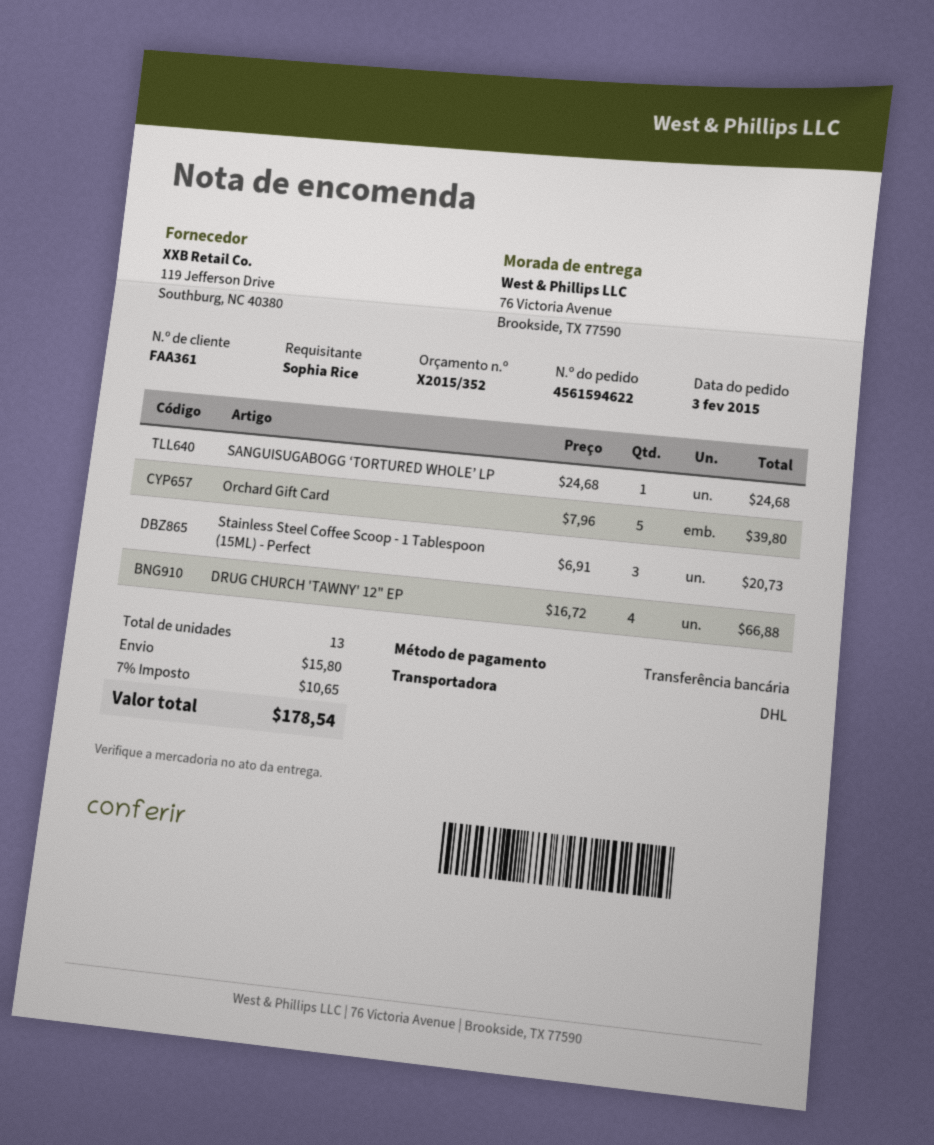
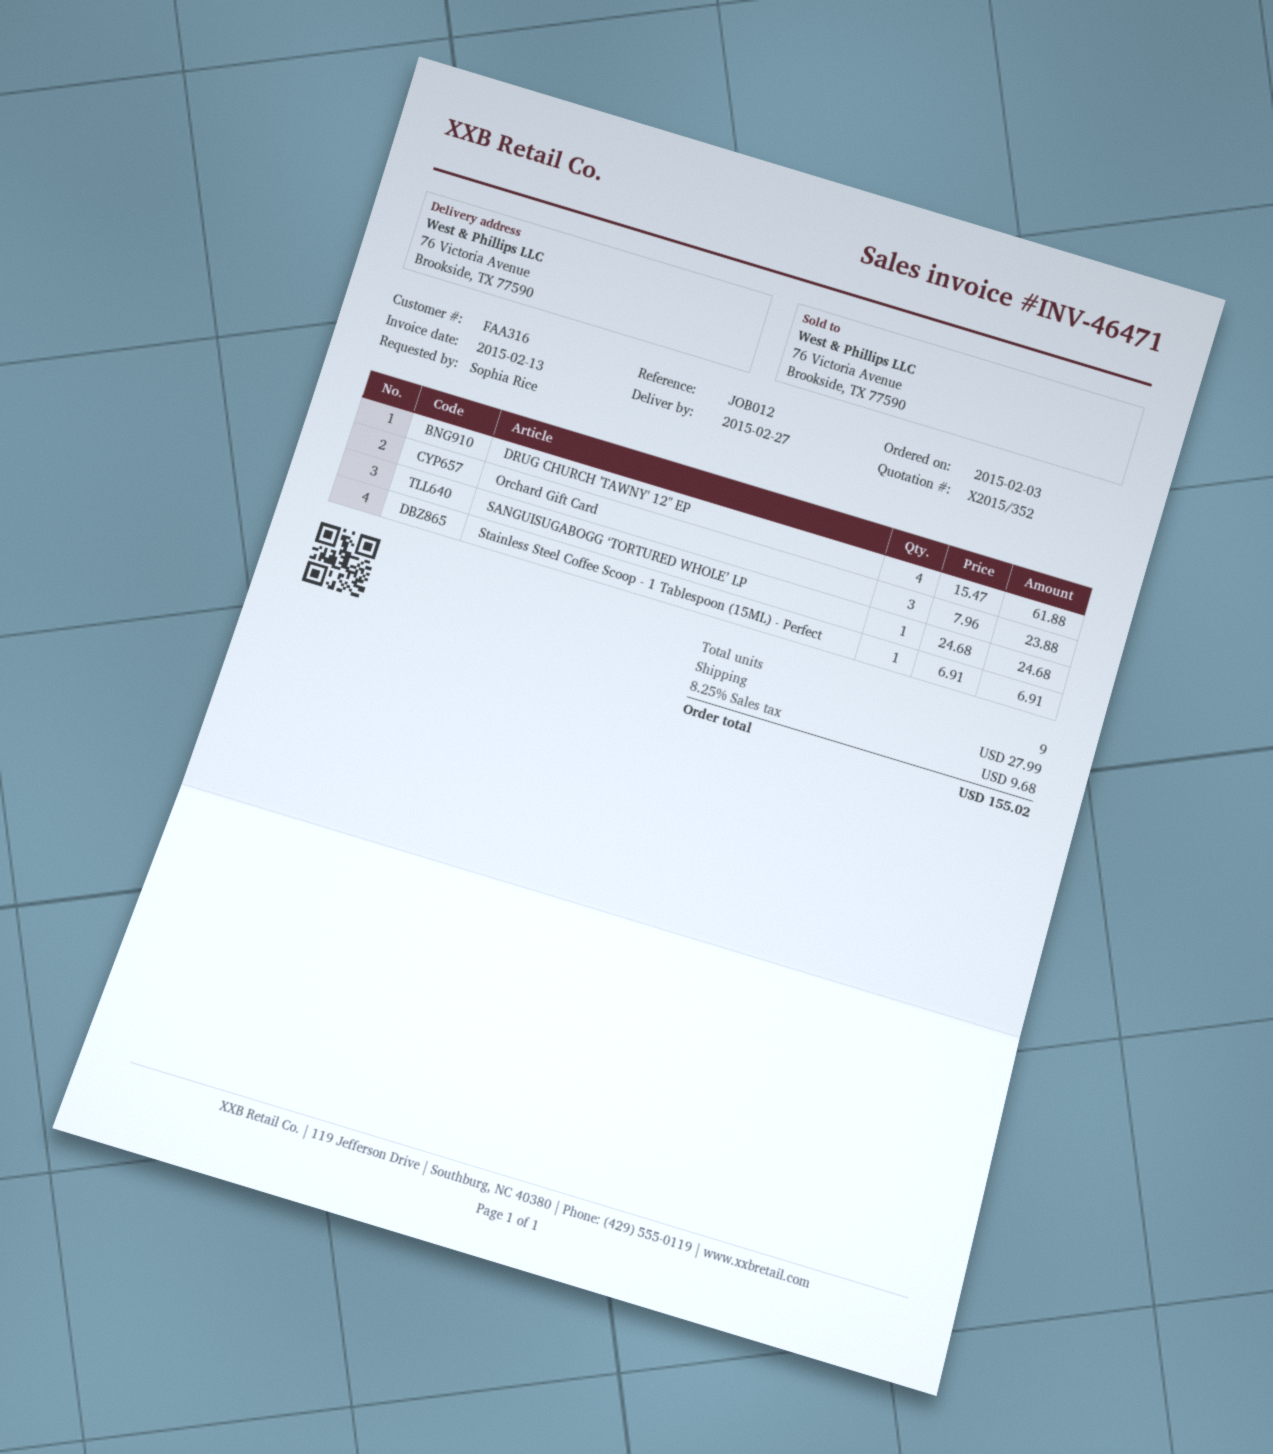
customer number: FAA361 -> FAA316
Orchard Gift Card: 5 x 7.96 = 39.80 -> 3 x 7.96 = 23.88
Stainless Steel Coffee Scoop - 1 Tablespoon (15ML) - Perfect: 3 x 6.91 = 20.73 -> 1 x 6.91 = 6.91
DRUG CHURCH 'TAWNY' 12" EP: 4 x 16.72 = 66.88 -> 4 x 15.47 = 61.88
total quantity: 13 -> 9
shipping: 15.80 -> 27.99
tax: 7% = 10.65 -> 8.25% = 9.68
total: 178.54 -> 155.02

